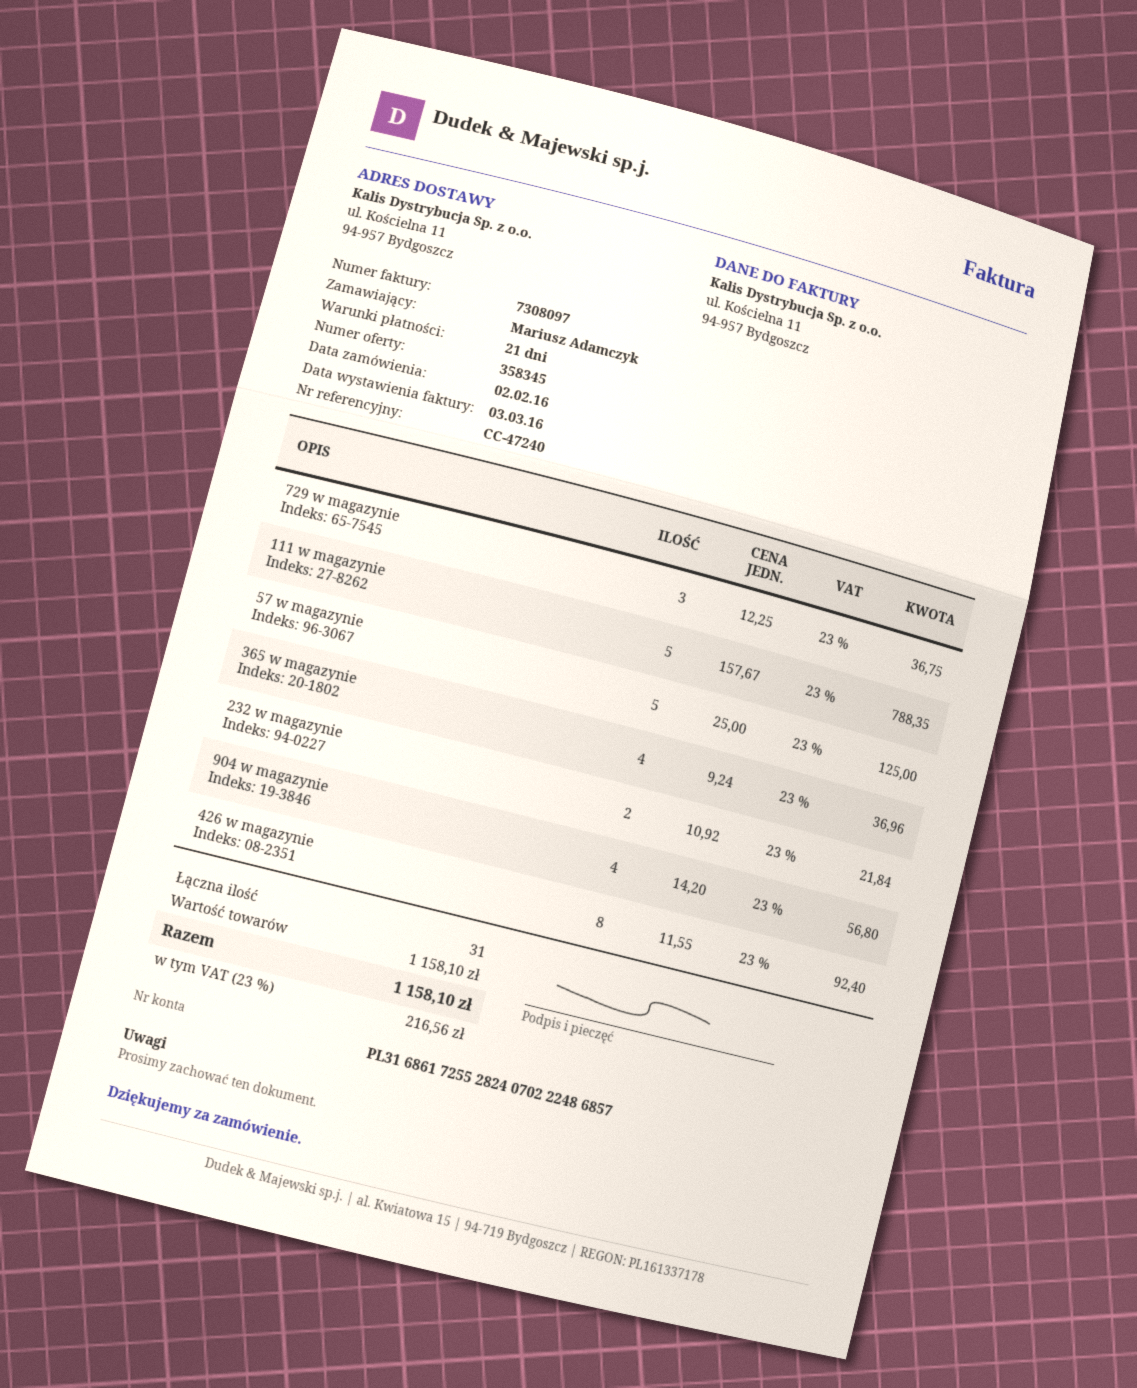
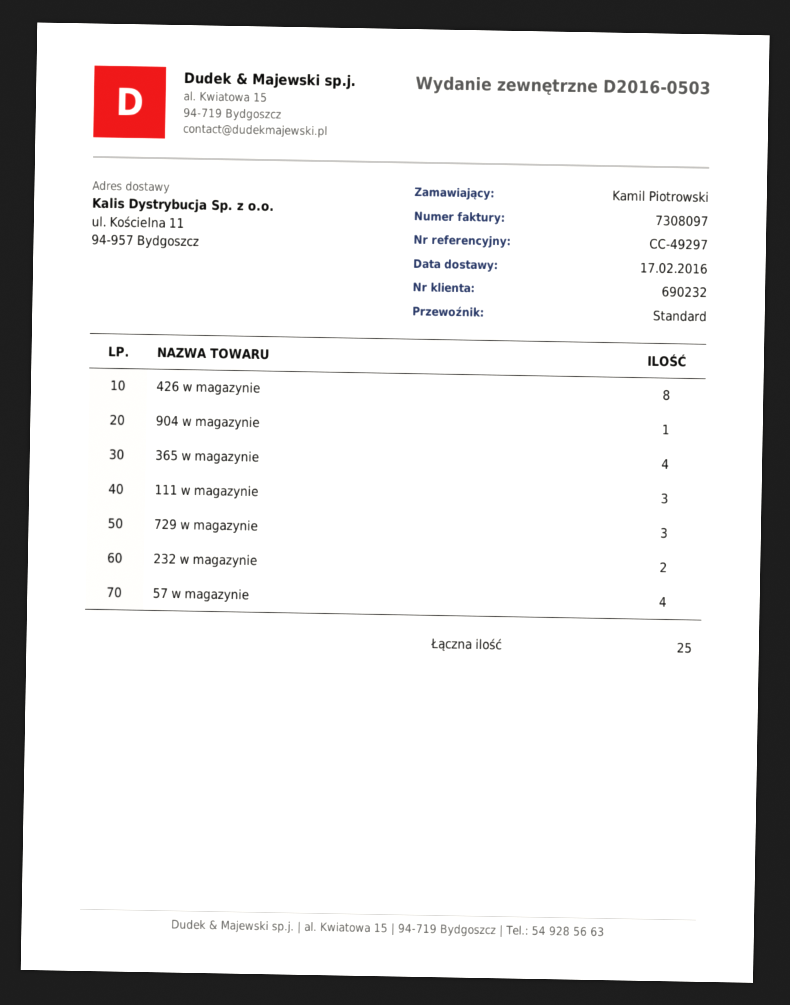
reference: CC-47240 -> CC-49297
ordered by: Mariusz Adamczyk -> Kamil Piotrowski
111 w magazynie: 5 -> 3
57 w magazynie: 5 -> 4
904 w magazynie: 4 -> 1
total quantity: 31 -> 25

